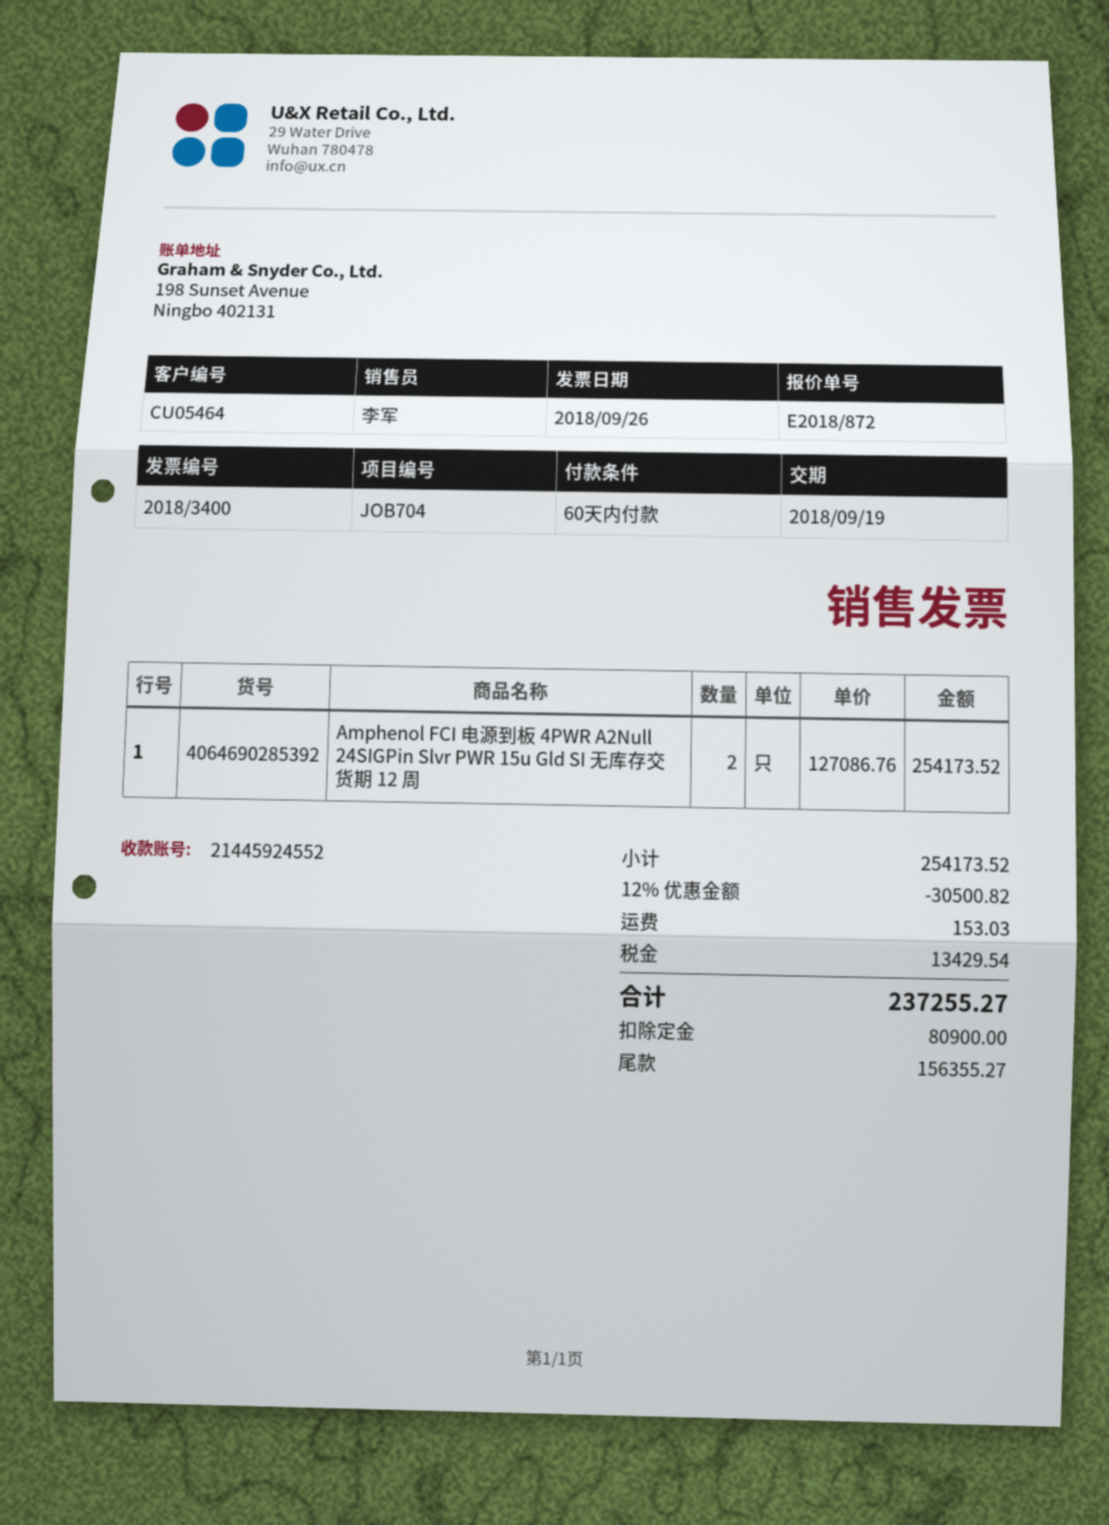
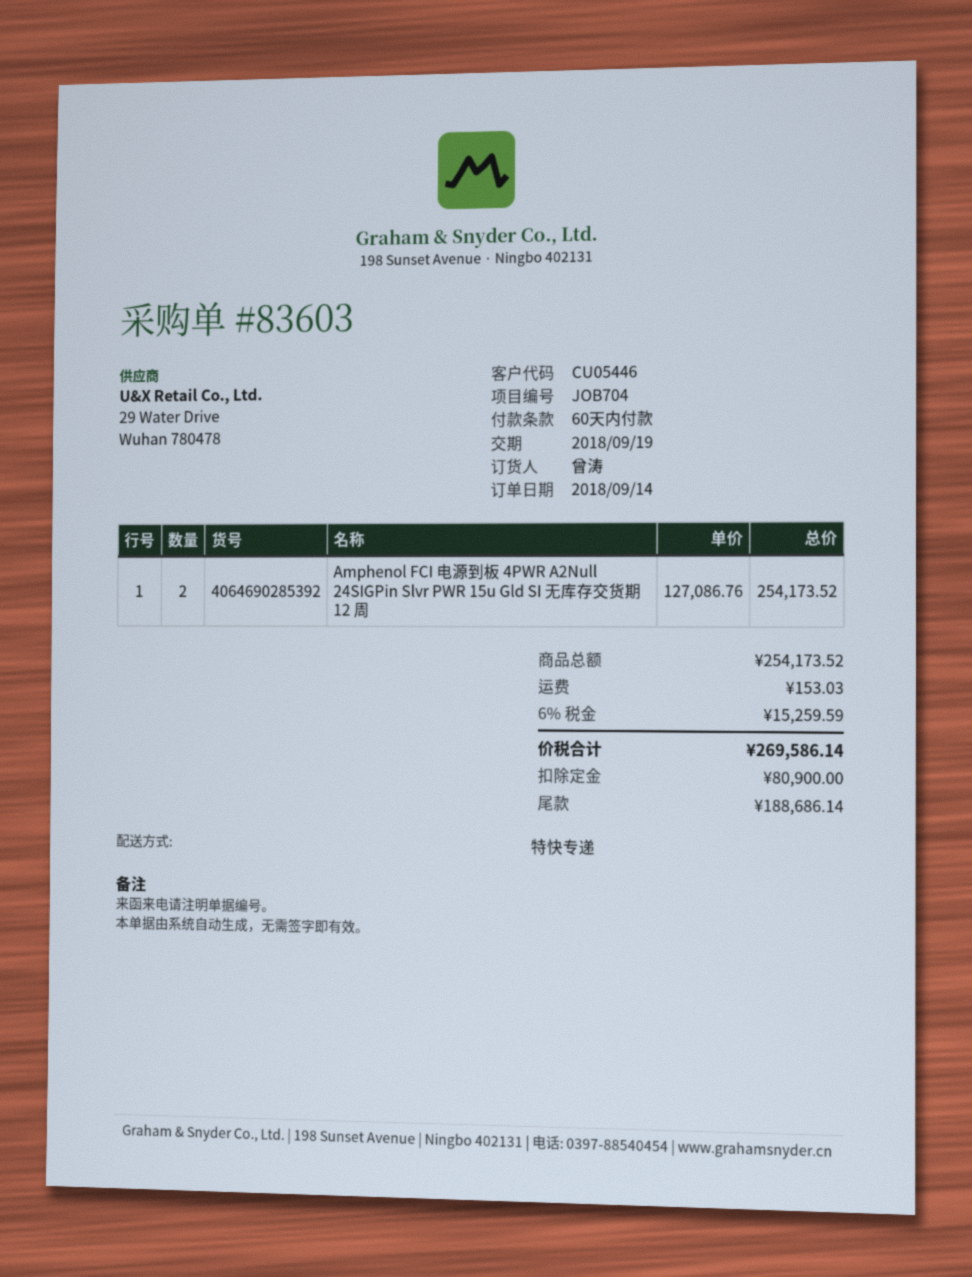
customer number: CU05464 -> CU05446
discount: 12% = 30500.82 -> none
tax: 13429.54 -> 15259.59
total: 237255.27 -> 269586.14
balance: 156355.27 -> 188686.14

